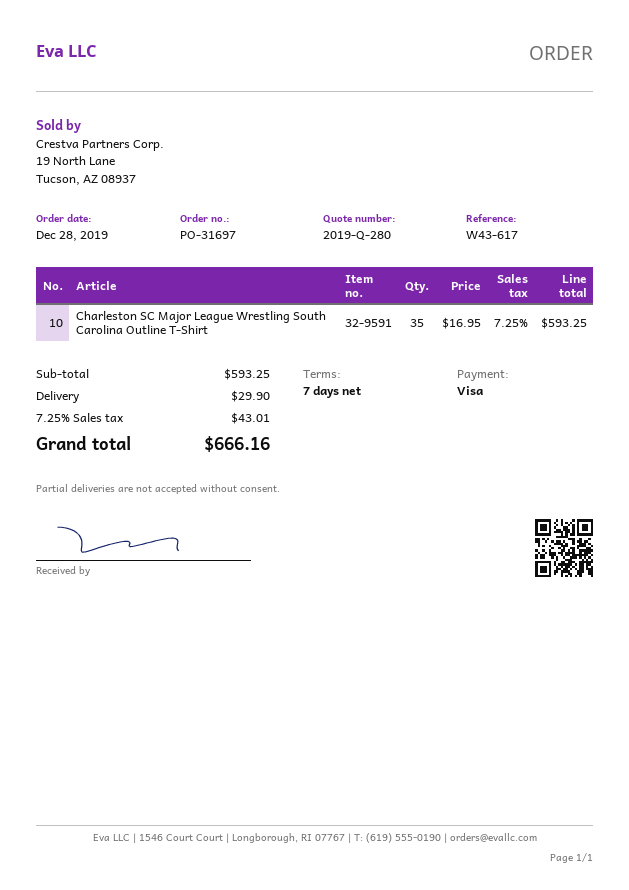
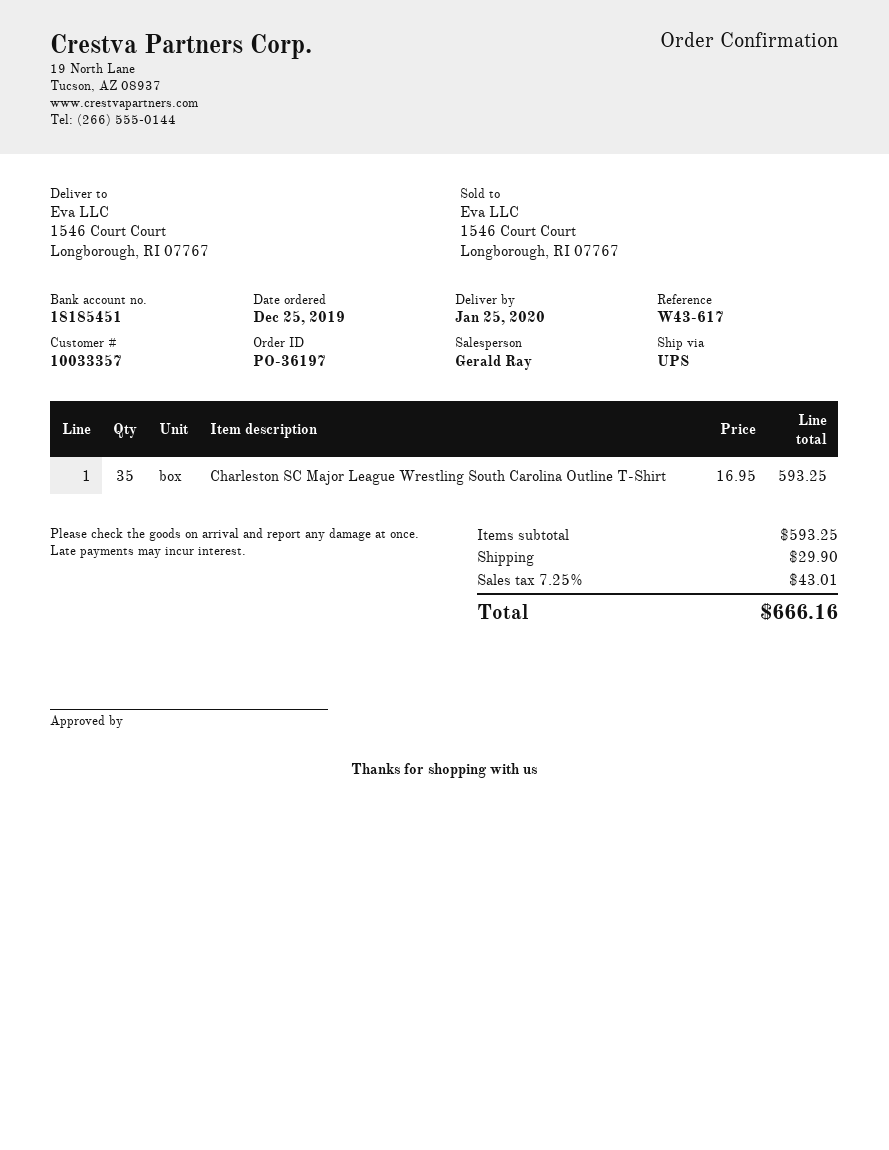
order number: PO-31697 -> PO-36197
order date: 2019-12-28 -> 2019-12-25

